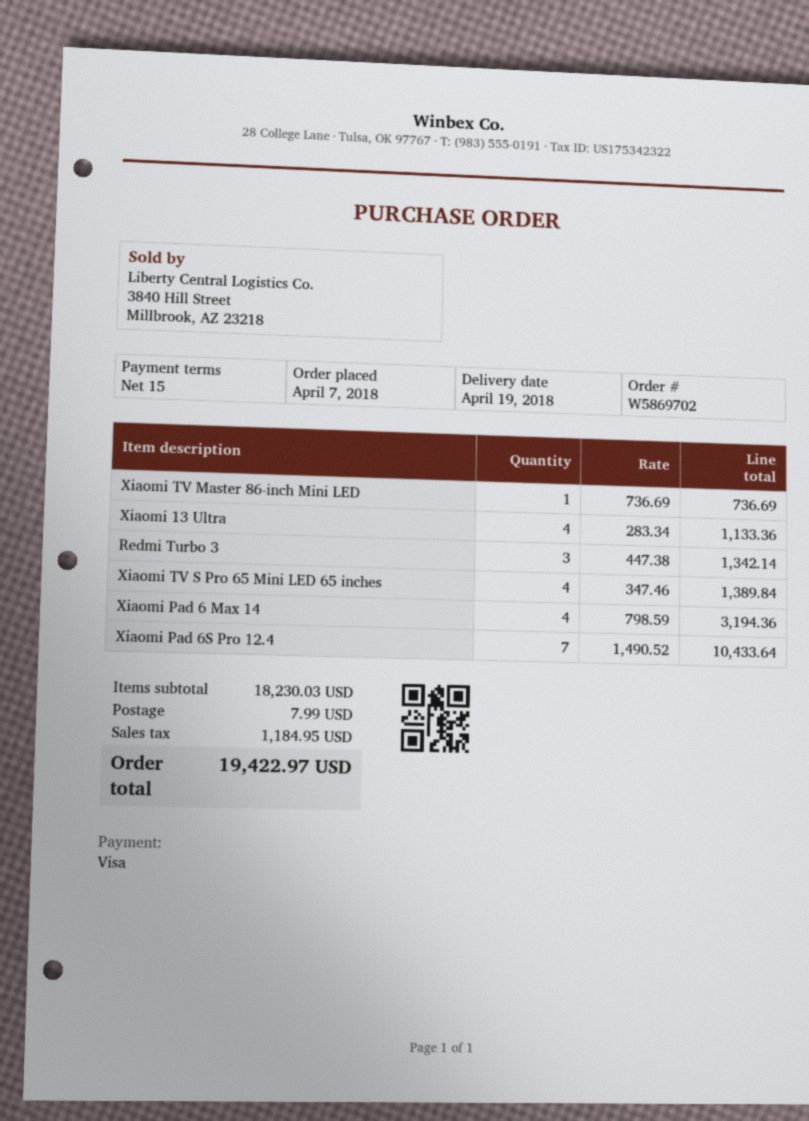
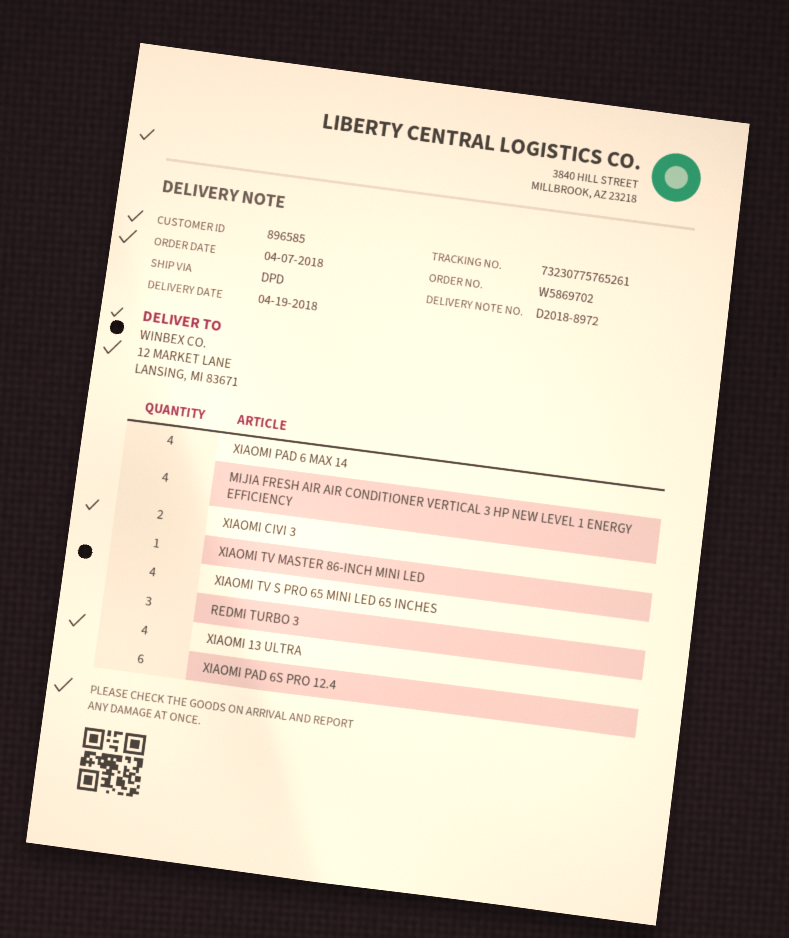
Xiaomi Pad 6S Pro 12.4: 7 -> 6
MIJIA FRESH AIR AIR CONDITIONER VERTICAL 3 HP NEW LEVEL 1 ENERGY EFFICIENCY: none -> 4
XIAOMI CIVI 3: none -> 2

